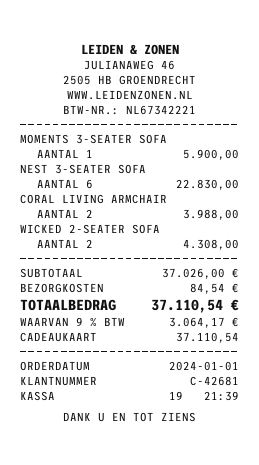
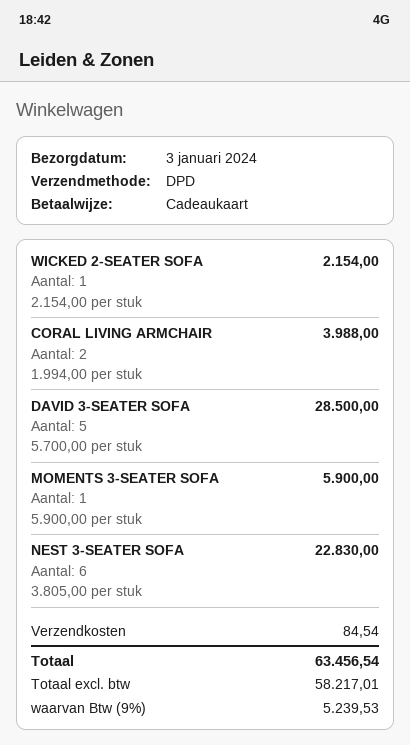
WICKED 2-SEATER SOFA: 2 for 4308.00 -> 1 for 2154.00
DAVID 3-SEATER SOFA: none -> 5 for 28500.00
tax: 9% = 3064.17 -> 9% = 5239.53
total: 37110.54 -> 63456.54

